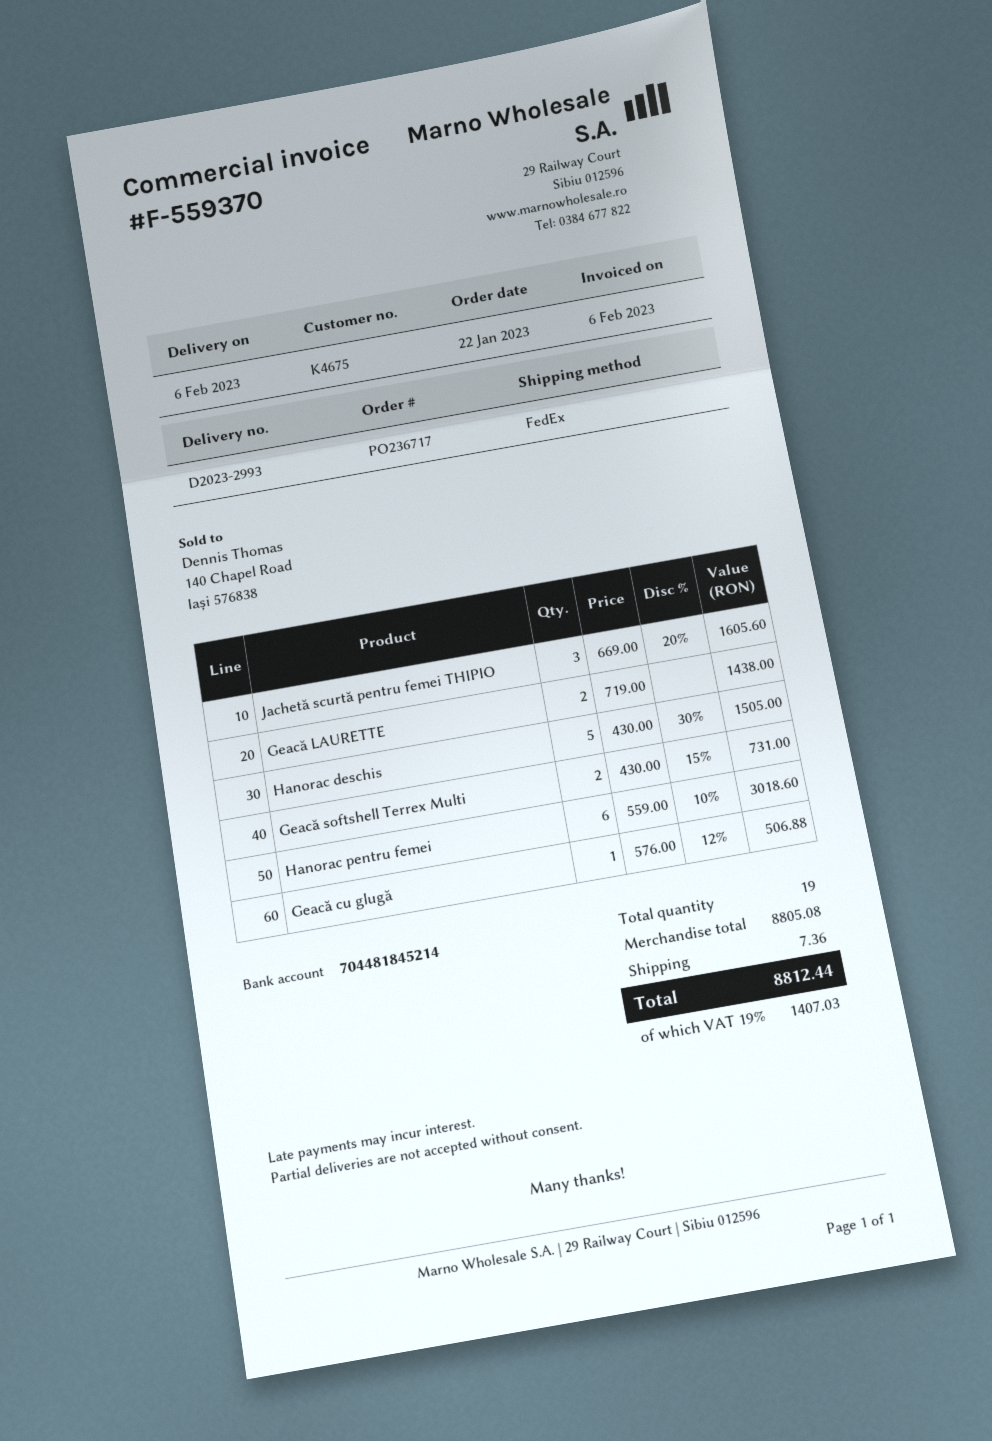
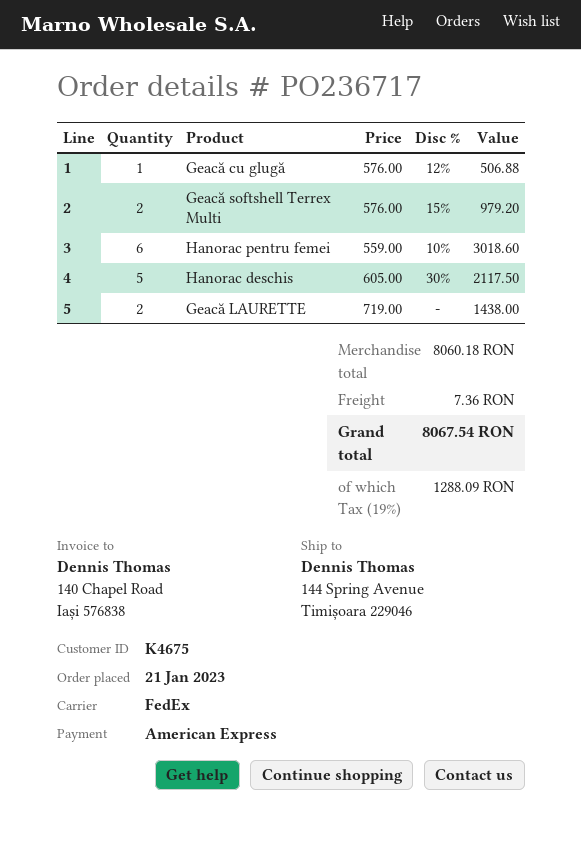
order date: 2023-01-22 -> 2023-01-21
Jachetă scurtă pentru femei THIPIO: 3 x 669.00 - 20% = 1605.60 -> none
Hanorac deschis: 5 x 430.00 - 30% = 1505.00 -> 5 x 605.00 - 30% = 2117.50
Geacă softshell Terrex Multi: 2 x 430.00 - 15% = 731.00 -> 2 x 576.00 - 15% = 979.20
subtotal: 8805.08 -> 8060.18
tax: 19% = 1407.03 -> 19% = 1288.09
total: 8812.44 -> 8067.54

